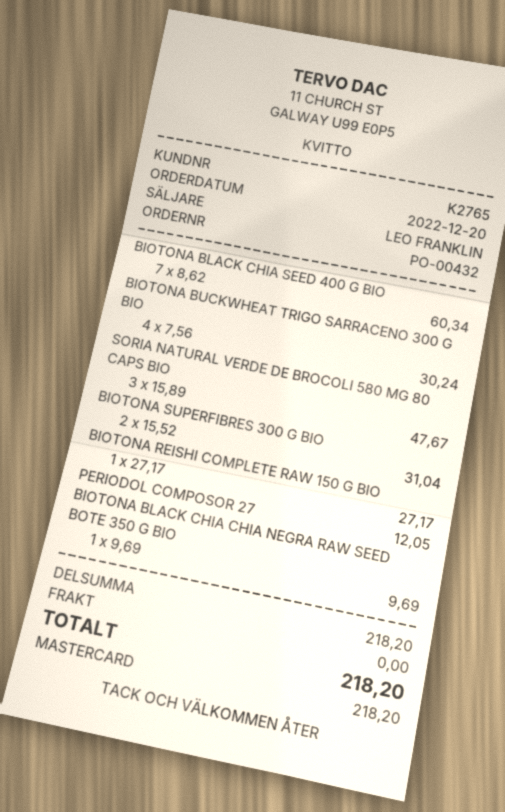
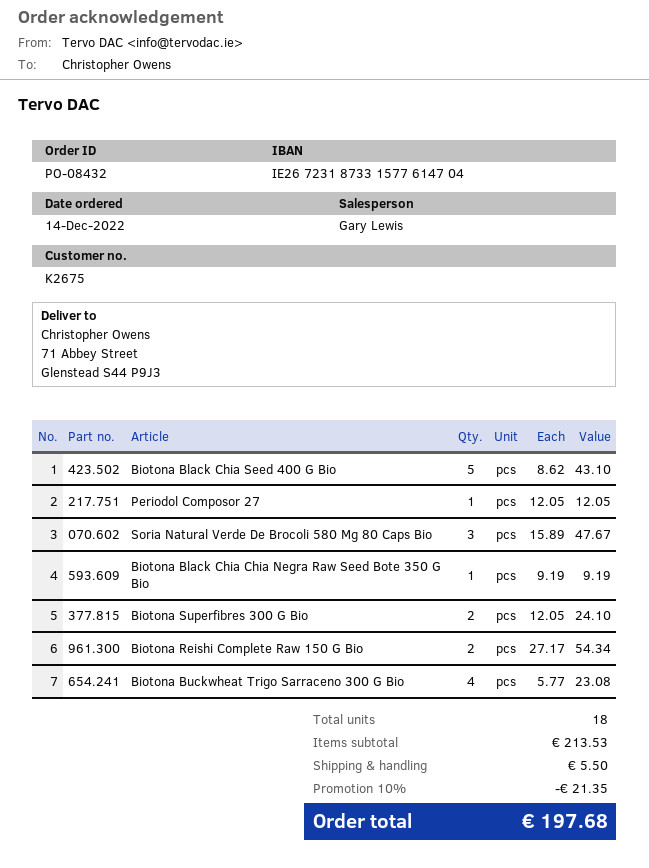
order number: PO-00432 -> PO-08432
order date: 2022-12-20 -> 2022-12-14
customer number: K2765 -> K2675
sales rep: LEO FRANKLIN -> Gary Lewis
BIOTONA BLACK CHIA SEED 400 G BIO: 7 x 8.62 = 60.34 -> 5 x 8.62 = 43.10
BIOTONA BUCKWHEAT TRIGO SARRACENO 300 G BIO: 4 x 7.56 = 30.24 -> 4 x 5.77 = 23.08
BIOTONA SUPERFIBRES 300 G BIO: 2 x 15.52 = 31.04 -> 2 x 12.05 = 24.10
BIOTONA REISHI COMPLETE RAW 150 G BIO: 1 x 27.17 = 27.17 -> 2 x 27.17 = 54.34
BIOTONA BLACK CHIA CHIA NEGRA RAW SEED BOTE 350 G BIO: 1 x 9.69 = 9.69 -> 1 x 9.19 = 9.19
subtotal: 218.20 -> 213.53
discount: none -> 10% = 21.35
shipping: 0.00 -> 5.50
total: 218.20 -> 197.68

